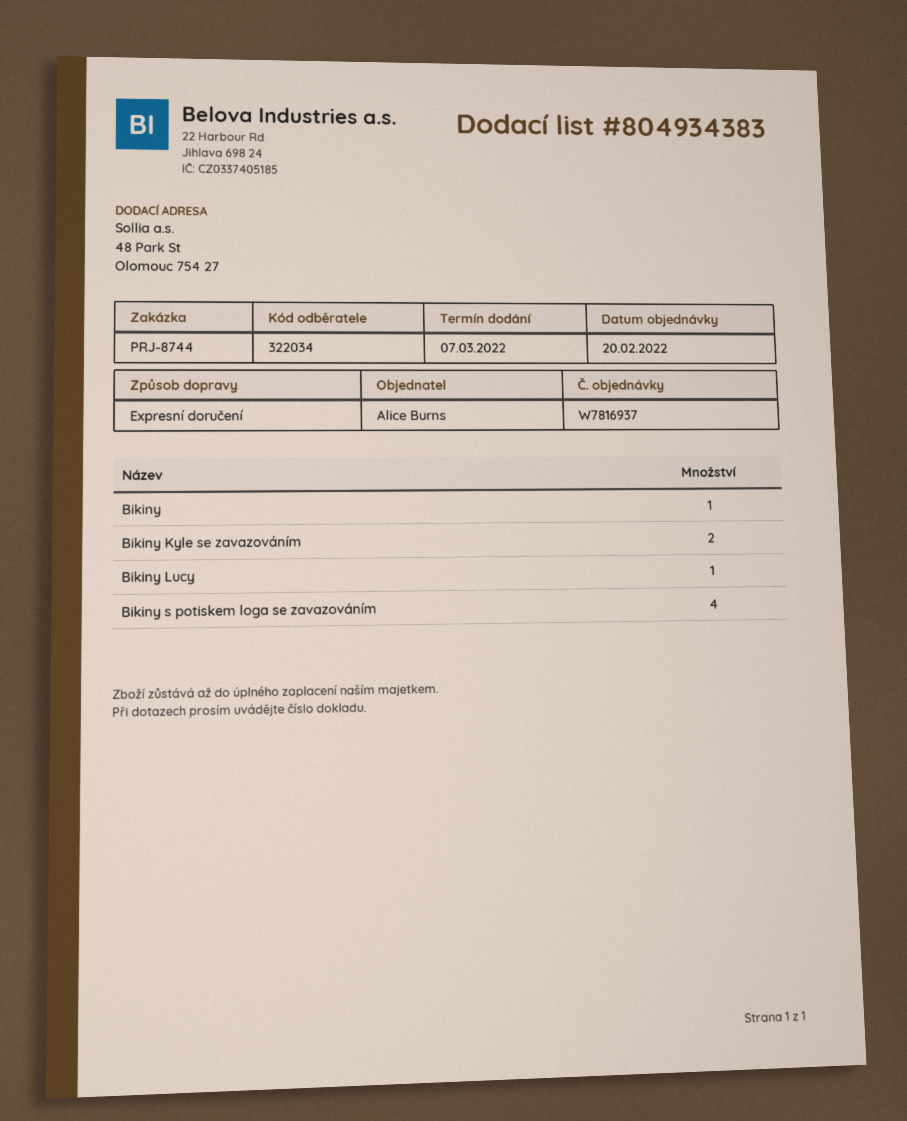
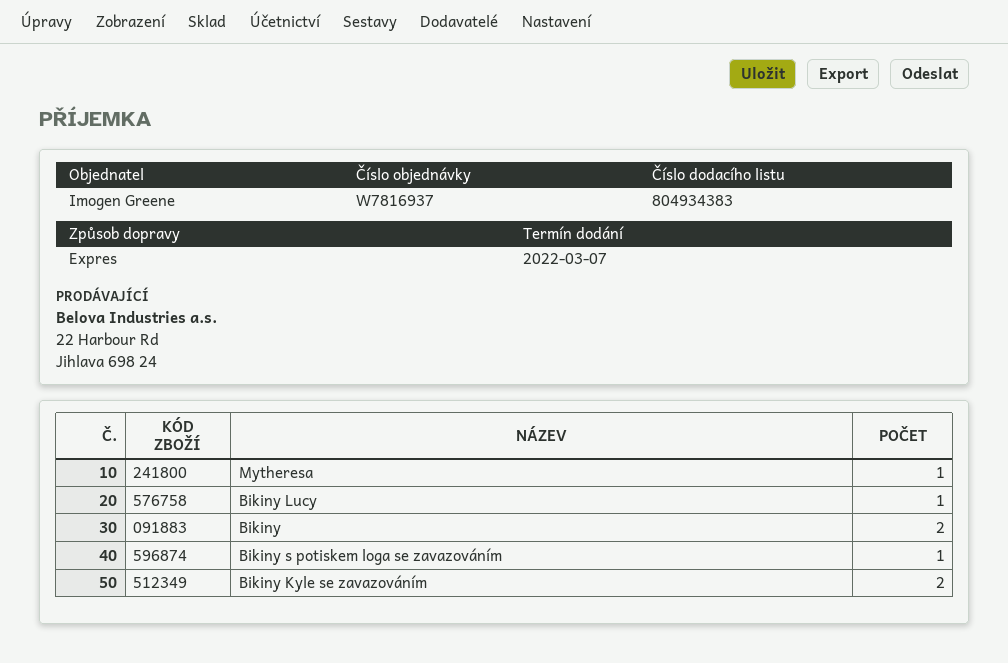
ordered by: Alice Burns -> Imogen Greene
Bikiny: 1 -> 2
Bikiny s potiskem loga se zavazováním: 4 -> 1
Mytheresa: none -> 1

